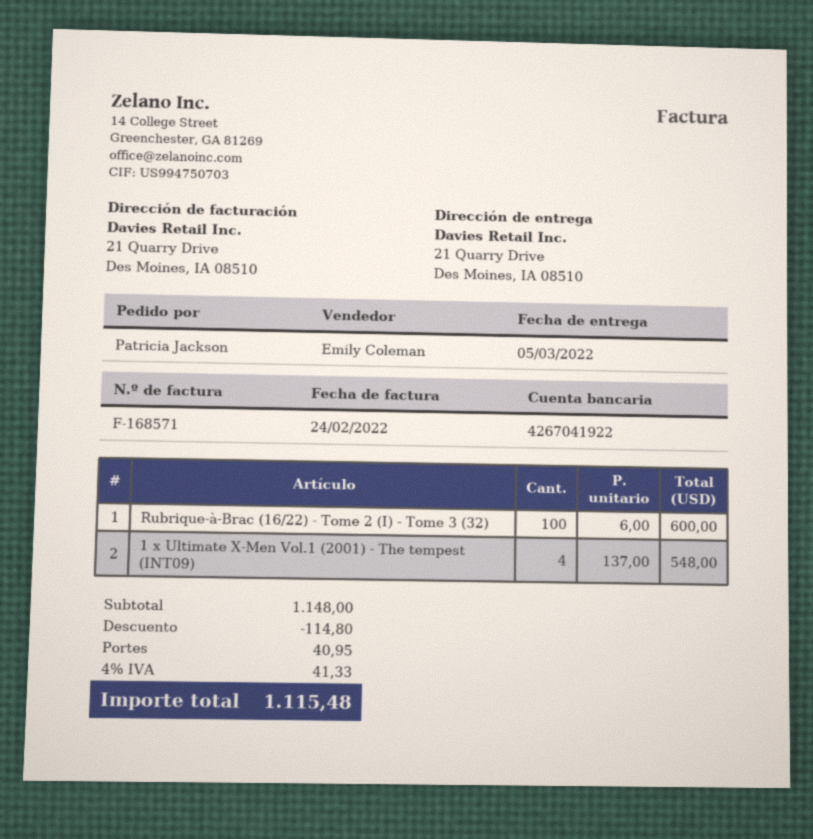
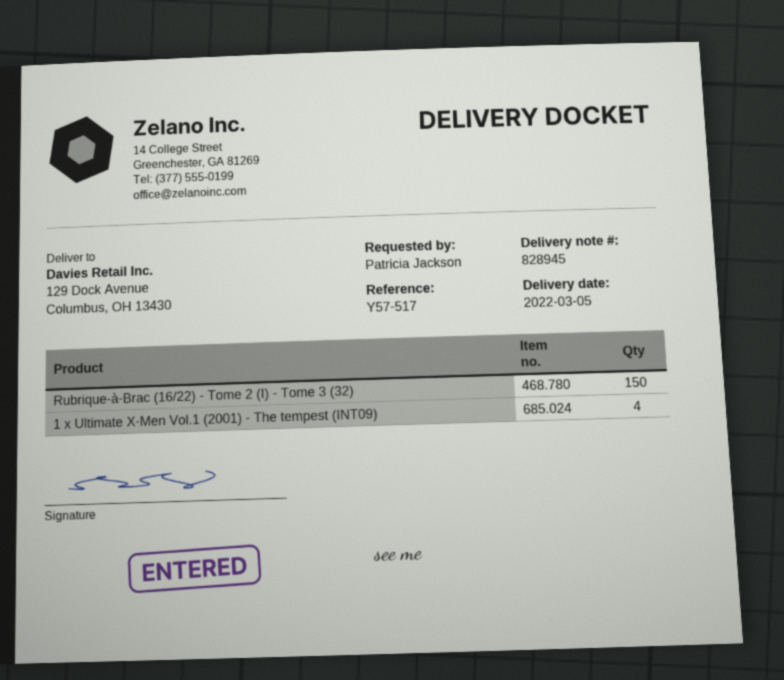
ship to: 21 Quarry Drive, Des Moines, IA 08510 -> 129 Dock Avenue, Columbus, OH 13430
Rubrique-à-Brac (16/22) - Tome 2 (I) - Tome 3 (32): 100 -> 150

